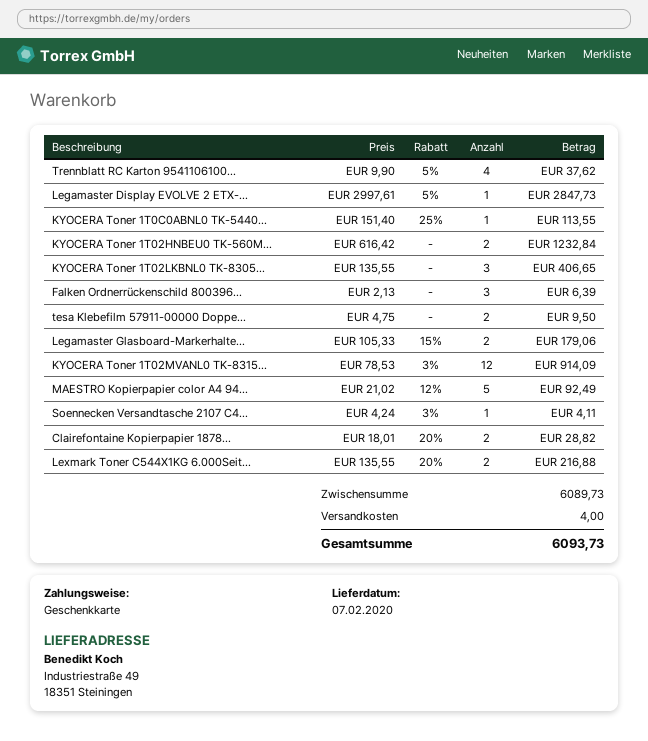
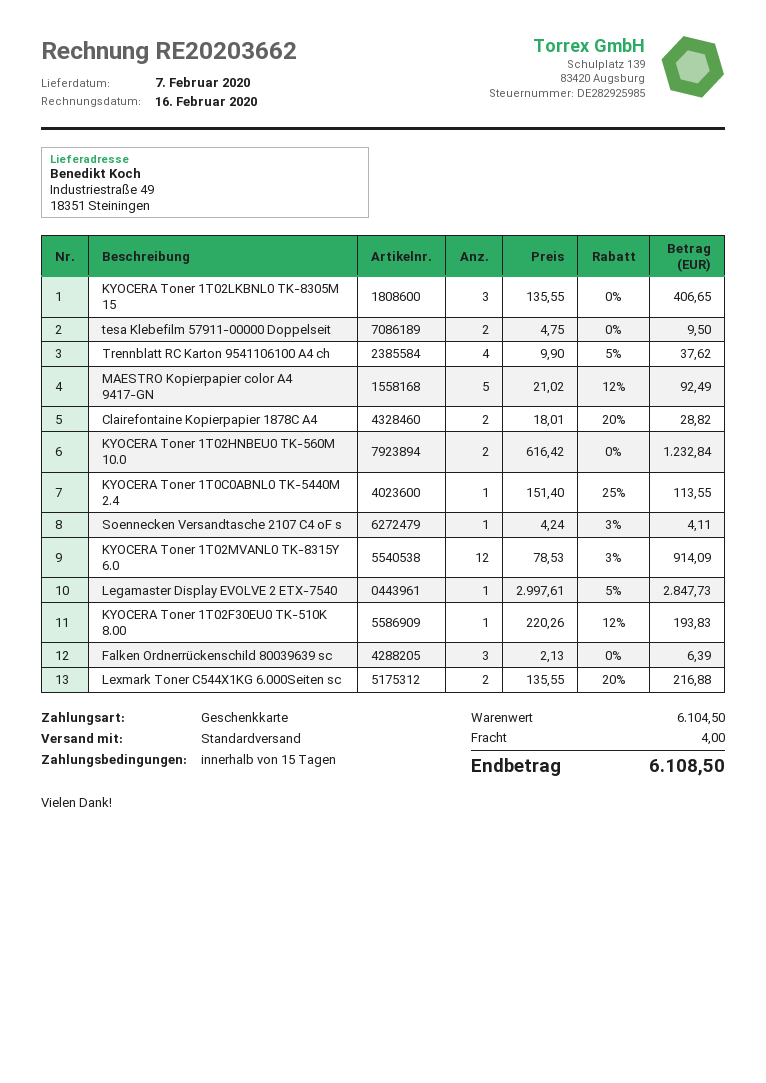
Legamaster Glasboard-Markerhalte...: 2 x 105.33 - 15% = 179.06 -> none
KYOCERA Toner 1T02F30EU0 TK-510K 8.00: none -> 1 x 220.26 - 12% = 193.83
subtotal: 6089.73 -> 6104.50
total: 6093.73 -> 6108.50

